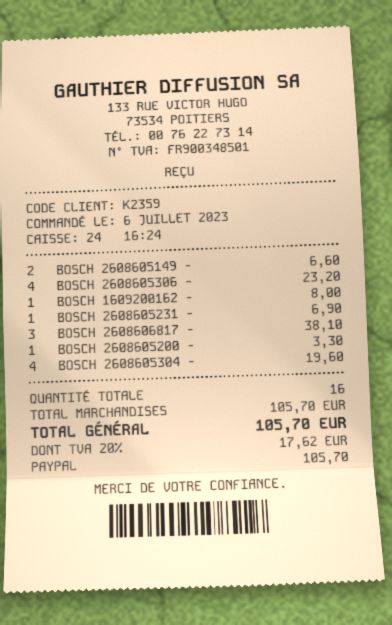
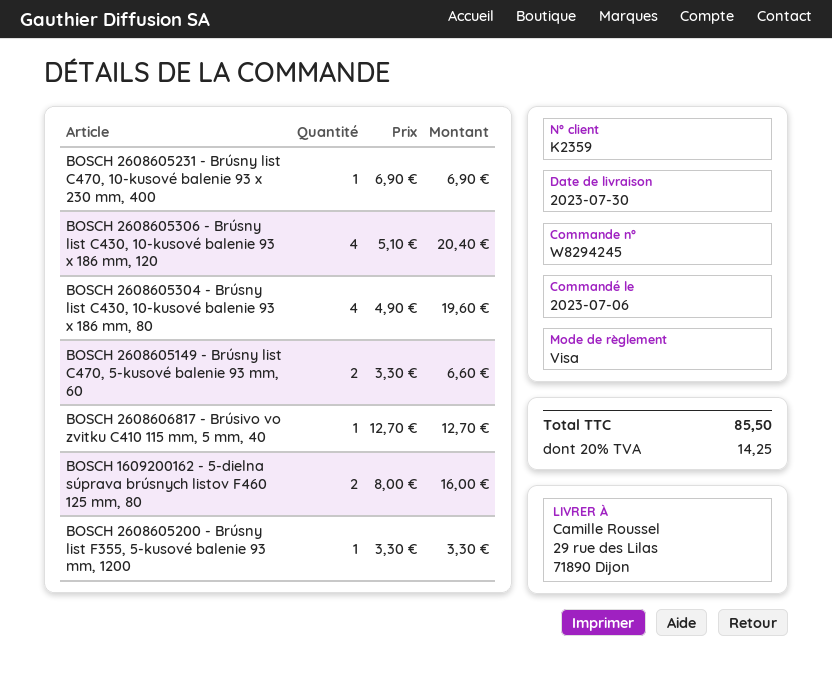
payment method: PayPal -> Visa
BOSCH 2608605306 -: 4 for 23.20 -> 4 for 20.40
BOSCH 1609200162 -: 1 for 8.00 -> 2 for 16.00
BOSCH 2608606817 -: 3 for 38.10 -> 1 for 12.70
tax: 20% = 17.62 -> 20% = 14.25
total: 105.70 -> 85.50

